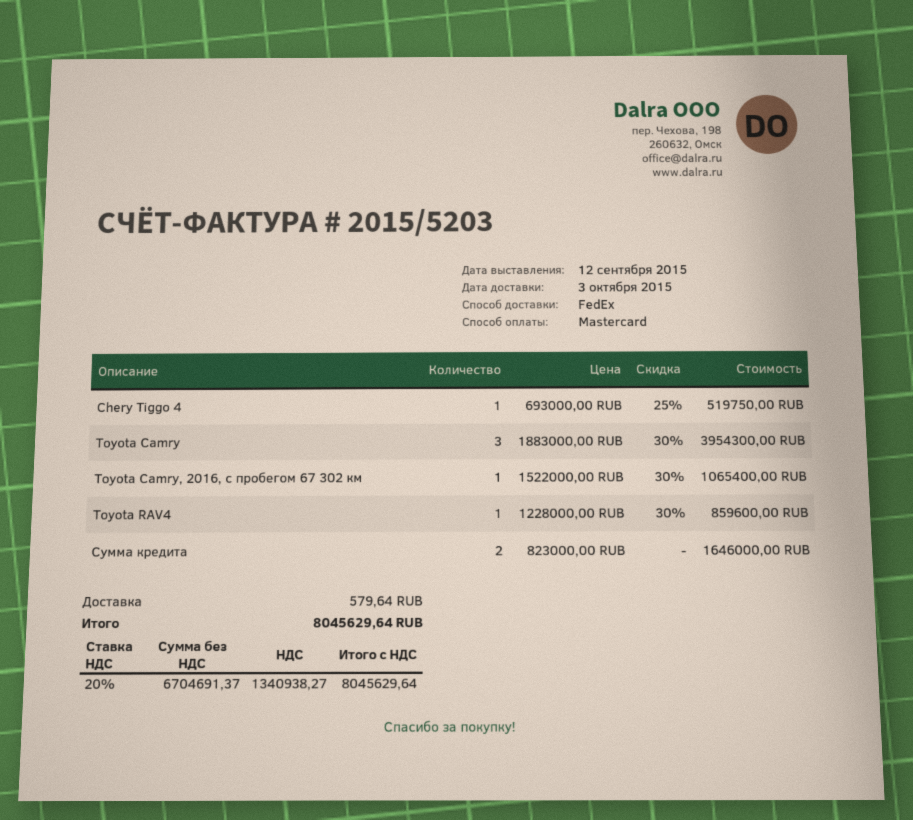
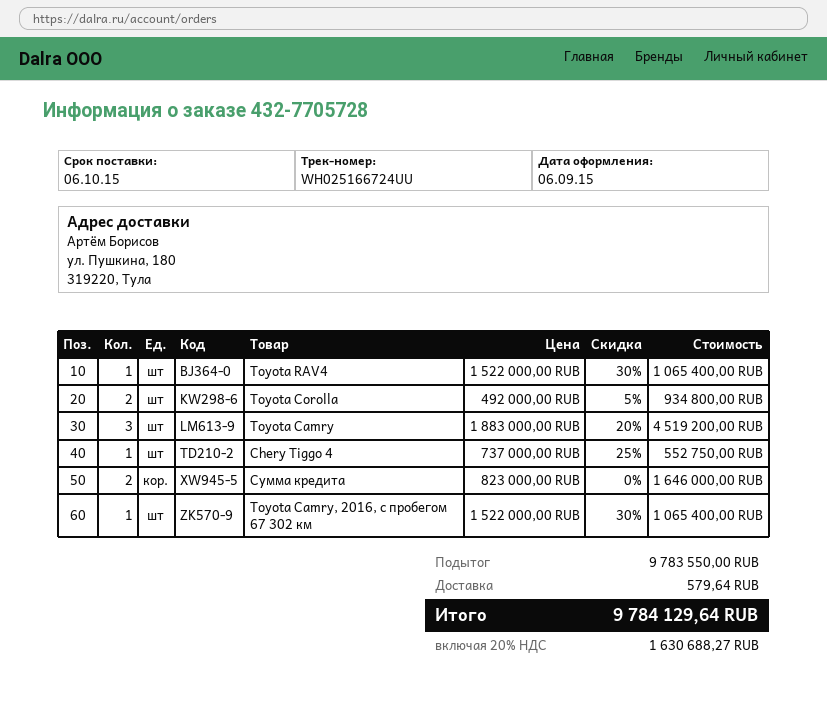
delivery date: 2015-10-03 -> 2015-10-06
Chery Tiggo 4: 1 x 693000.00 - 25% = 519750.00 -> 1 x 737000.00 - 25% = 552750.00
Toyota Camry: 3 x 1883000.00 - 30% = 3954300.00 -> 3 x 1883000.00 - 20% = 4519200.00
Toyota RAV4: 1 x 1228000.00 - 30% = 859600.00 -> 1 x 1522000.00 - 30% = 1065400.00
Toyota Corolla: none -> 2 x 492000.00 - 5% = 934800.00
tax: 20% = 1340938.27 -> 20% = 1630688.27
total: 8045629.64 -> 9784129.64

